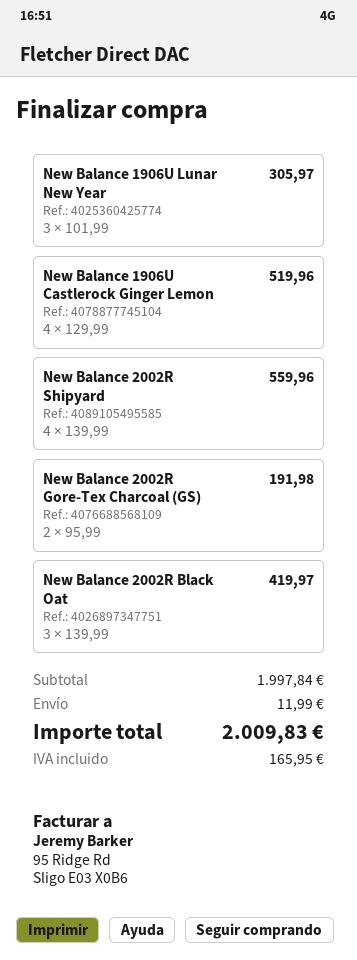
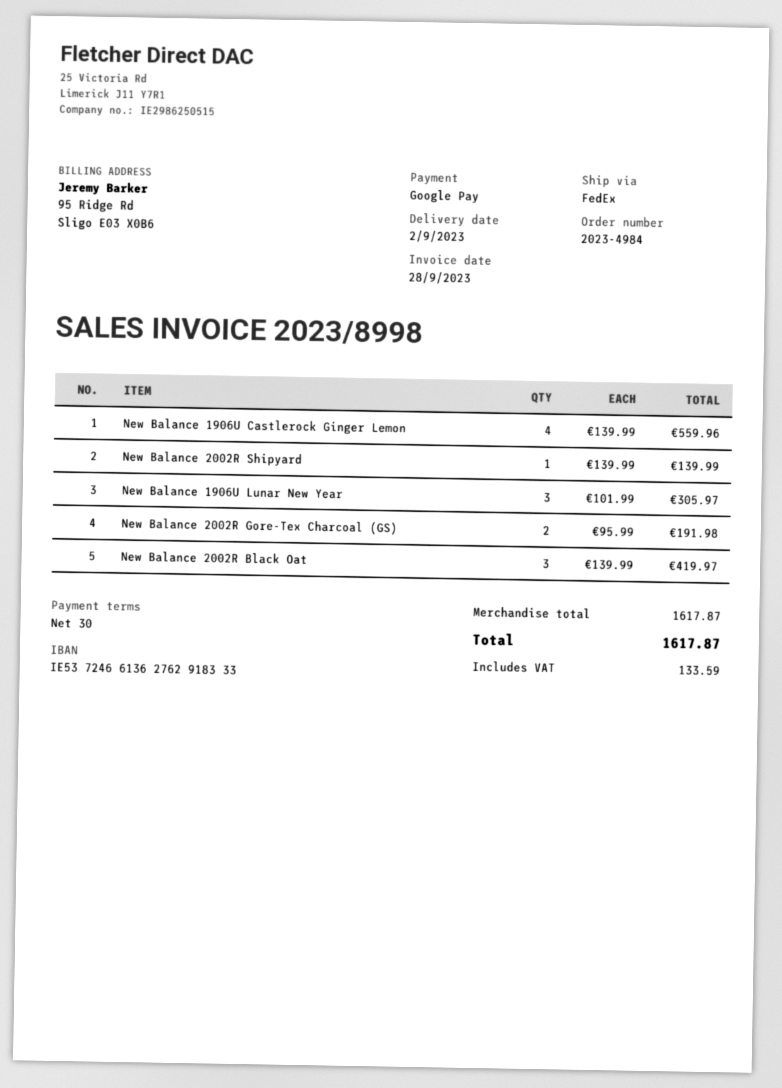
New Balance 1906U Castlerock Ginger Lemon: 4 x 129.99 = 519.96 -> 4 x 139.99 = 559.96
New Balance 2002R Shipyard: 4 x 139.99 = 559.96 -> 1 x 139.99 = 139.99
subtotal: 1997.84 -> 1617.87
shipping: 11.99 -> none
tax: 165.95 -> 133.59
total: 2009.83 -> 1617.87

